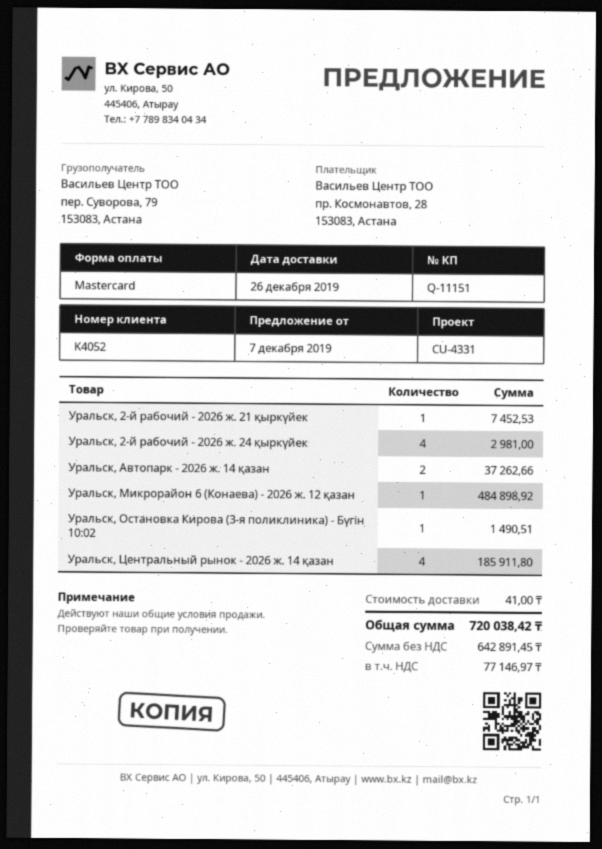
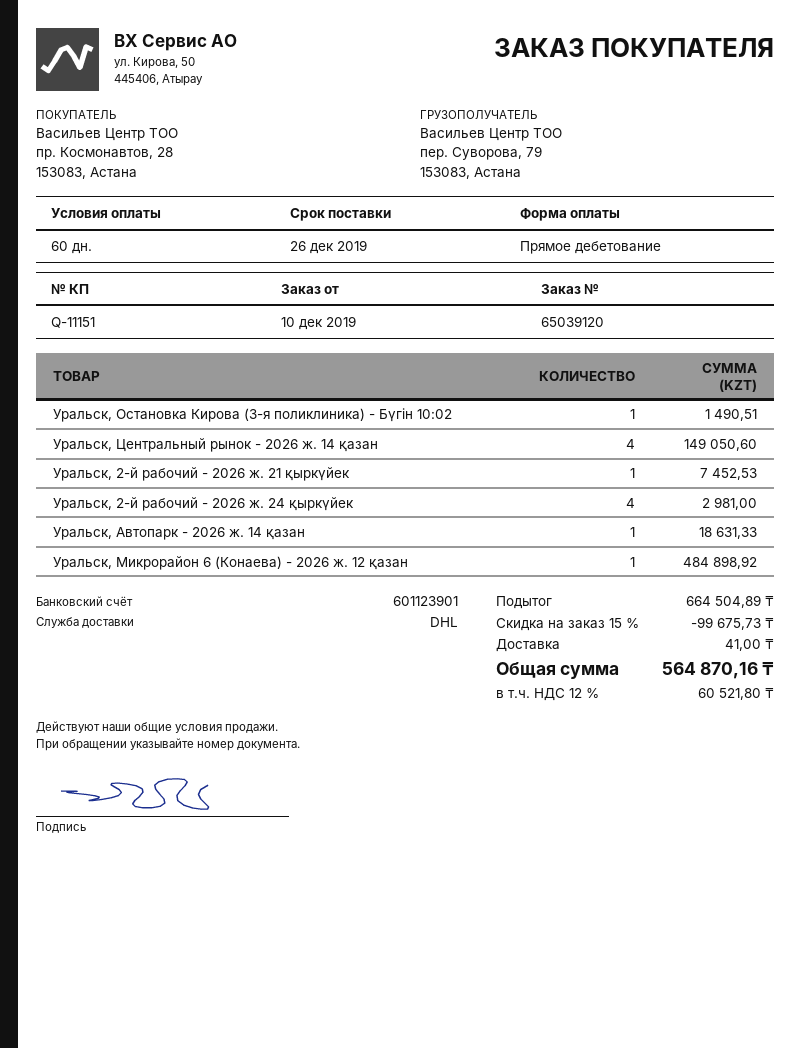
payment method: Mastercard -> direct debit
Уральск, Автопарк - 2026 ж. 14 қазан: 2 for 37262.66 -> 1 for 18631.33
Уральск, Центральный рынок - 2026 ж. 14 қазан: 4 for 185911.80 -> 4 for 149050.60
discount: none -> 15% = 99675.73
tax: 77146.97 -> 60521.80
total: 720038.42 -> 564870.16

